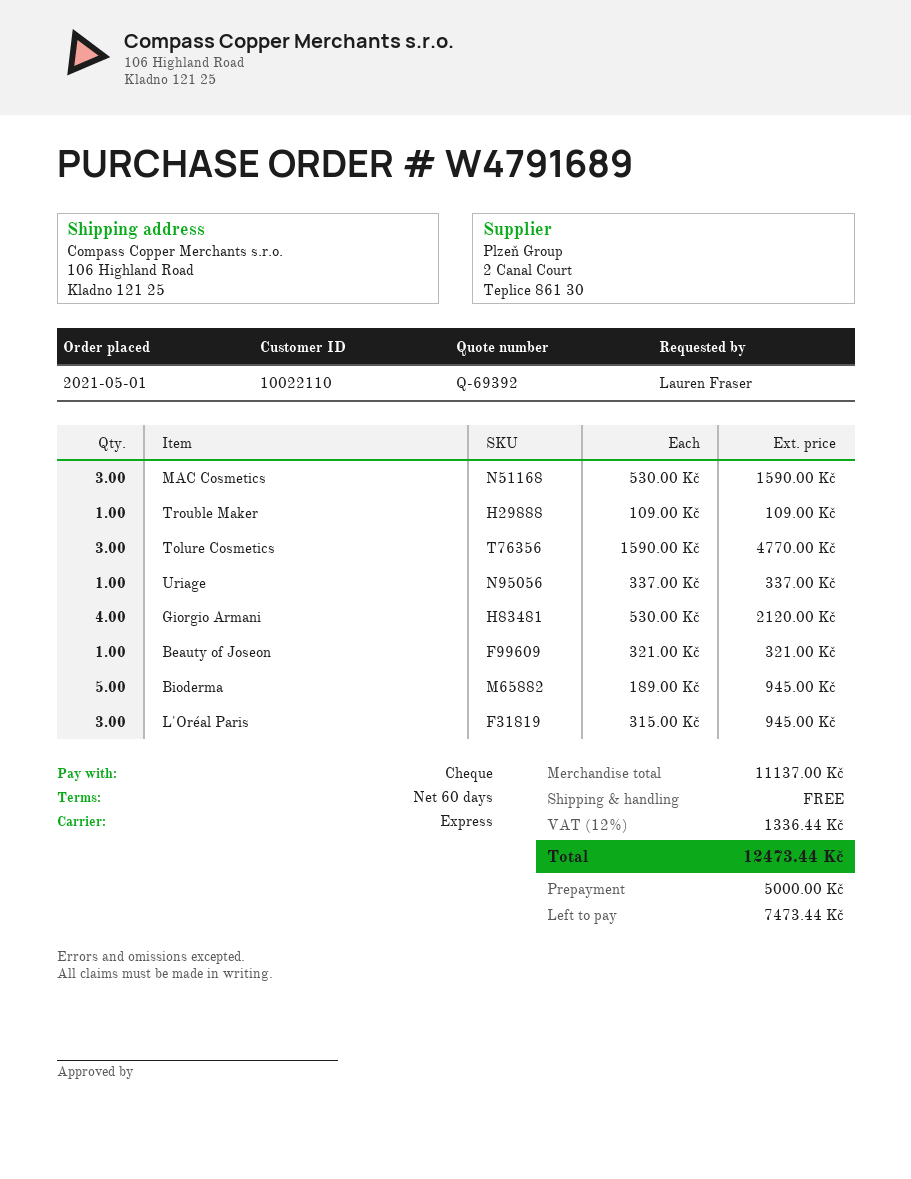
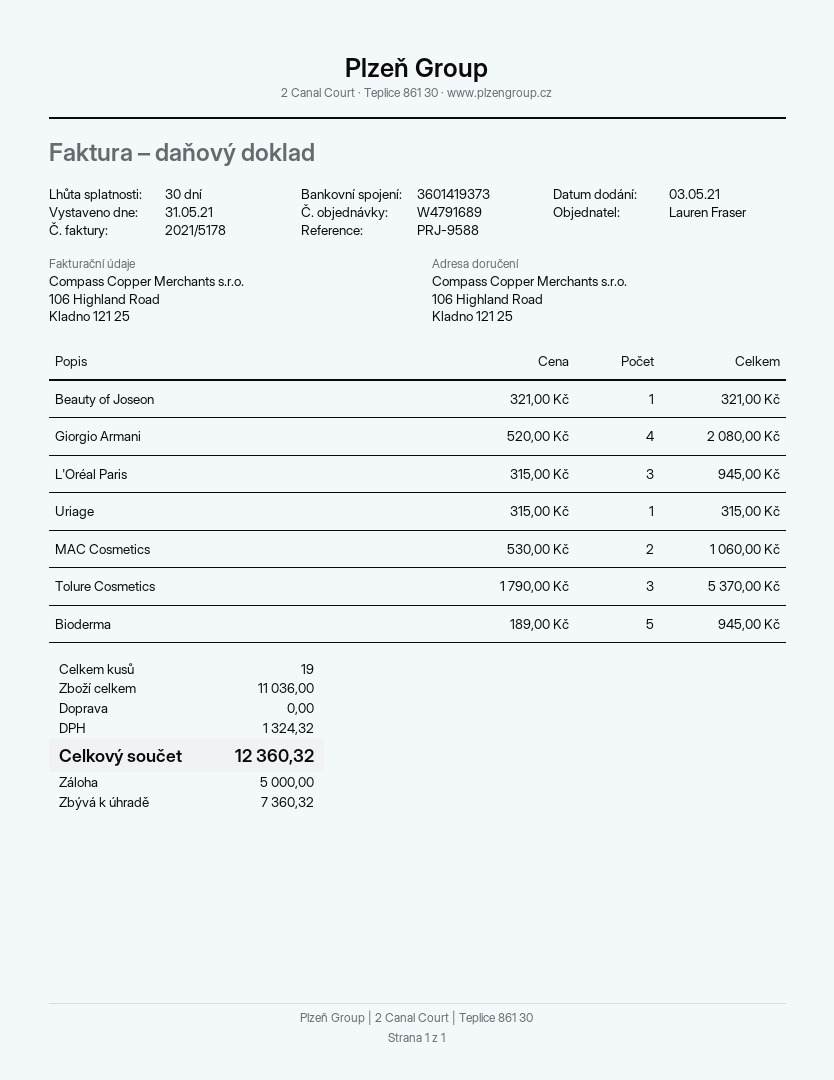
payment terms: 60 days -> 30 days
MAC Cosmetics: 3 x 530.00 = 1590.00 -> 2 x 530.00 = 1060.00
Trouble Maker: 1 x 109.00 = 109.00 -> none
Tolure Cosmetics: 3 x 1590.00 = 4770.00 -> 3 x 1790.00 = 5370.00
Uriage: 1 x 337.00 = 337.00 -> 1 x 315.00 = 315.00
Giorgio Armani: 4 x 530.00 = 2120.00 -> 4 x 520.00 = 2080.00
subtotal: 11137.00 -> 11036.00
tax: 1336.44 -> 1324.32
total: 12473.44 -> 12360.32
balance: 7473.44 -> 7360.32

